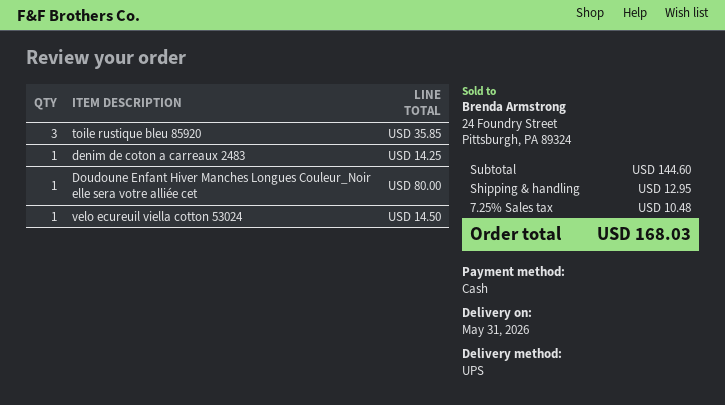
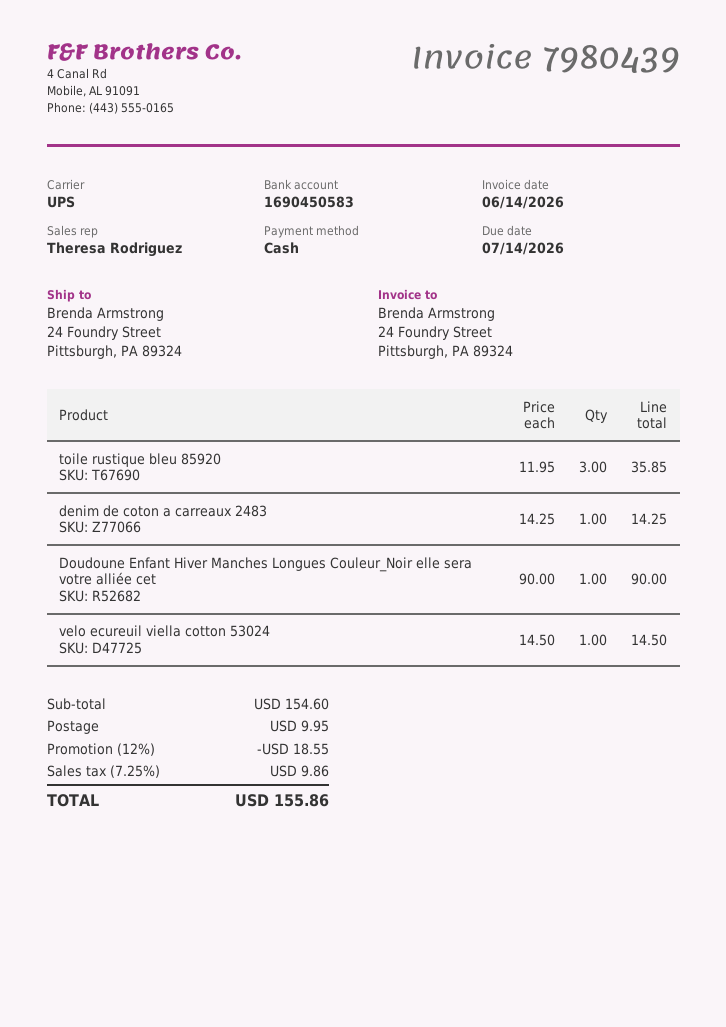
Doudoune Enfant Hiver Manches Longues Couleur_Noir elle sera votre alliée cet: 1 for 80.00 -> 1 for 90.00
subtotal: 144.60 -> 154.60
discount: none -> 12% = 18.55
shipping: 12.95 -> 9.95
tax: 7.25% = 10.48 -> 7.25% = 9.86
total: 168.03 -> 155.86

